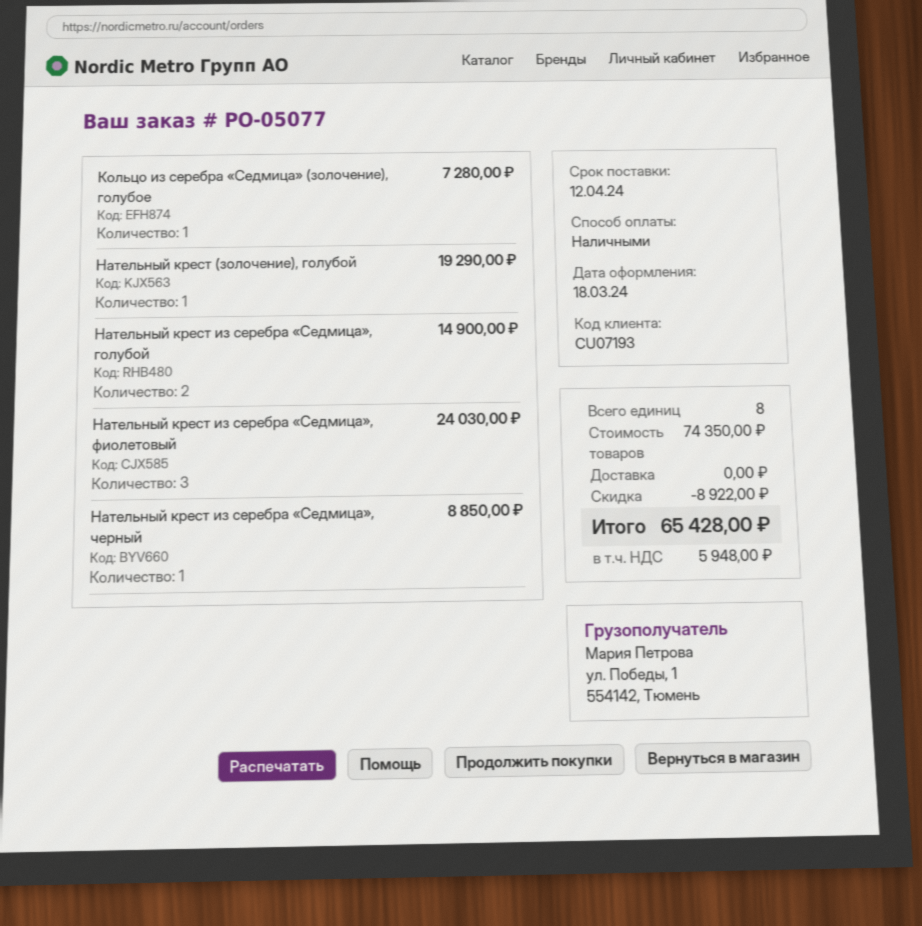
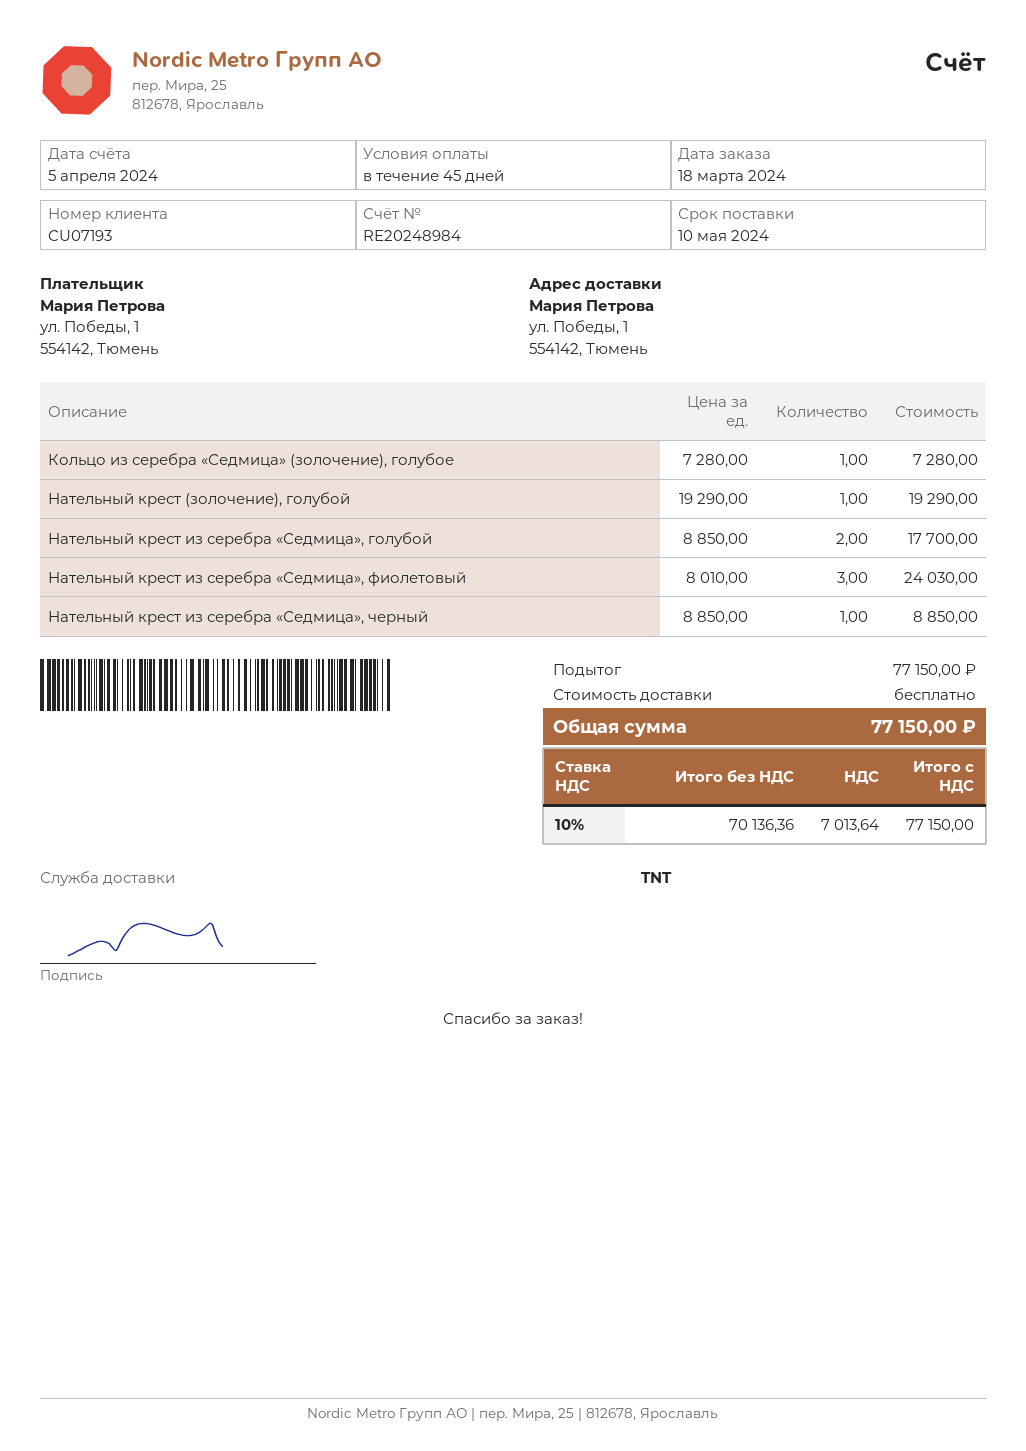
delivery date: 2024-04-12 -> 2024-05-10
Нательный крест из серебра «Седмица», голубой: 2 for 14900.00 -> 2 for 17700.00
subtotal: 74350.00 -> 77150.00
discount: 8922.00 -> none
tax: 5948.00 -> 7013.64
total: 65428.00 -> 77150.00

